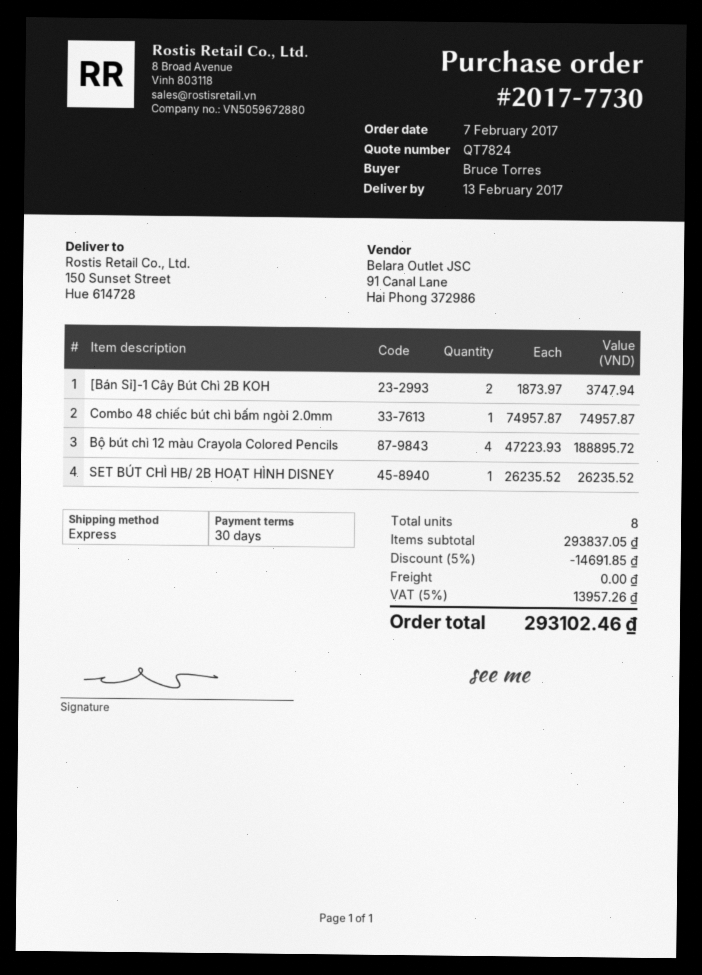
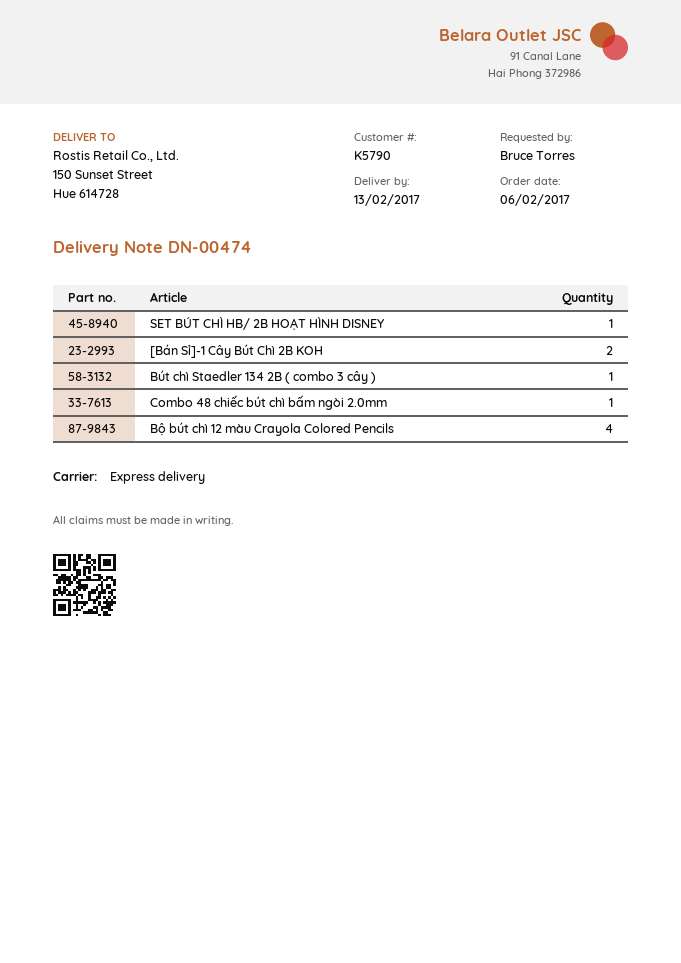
order date: 2017-02-07 -> 2017-02-06
Bút chì Staedler 134 2B ( combo 3 cây ): none -> 1

